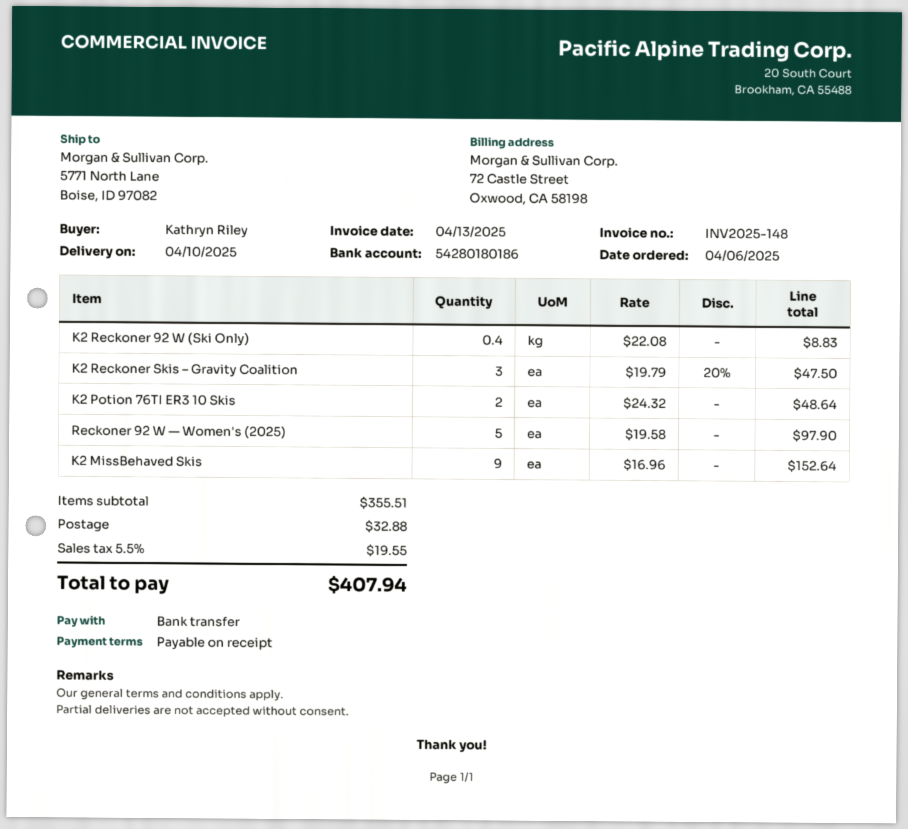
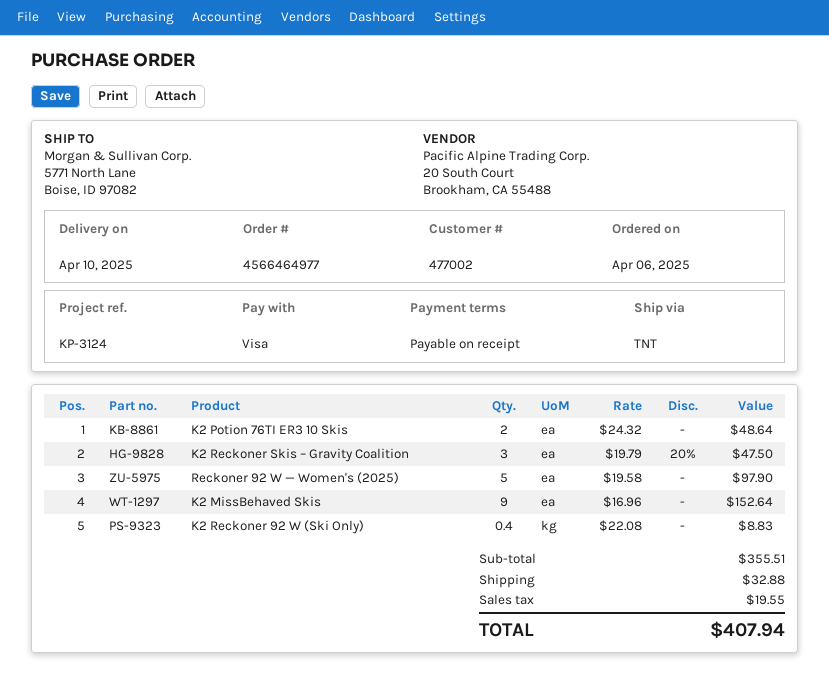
payment method: bank transfer -> Visa

